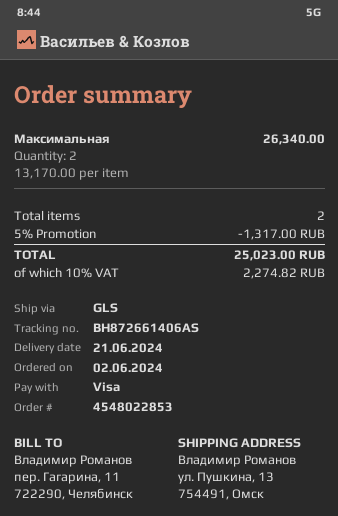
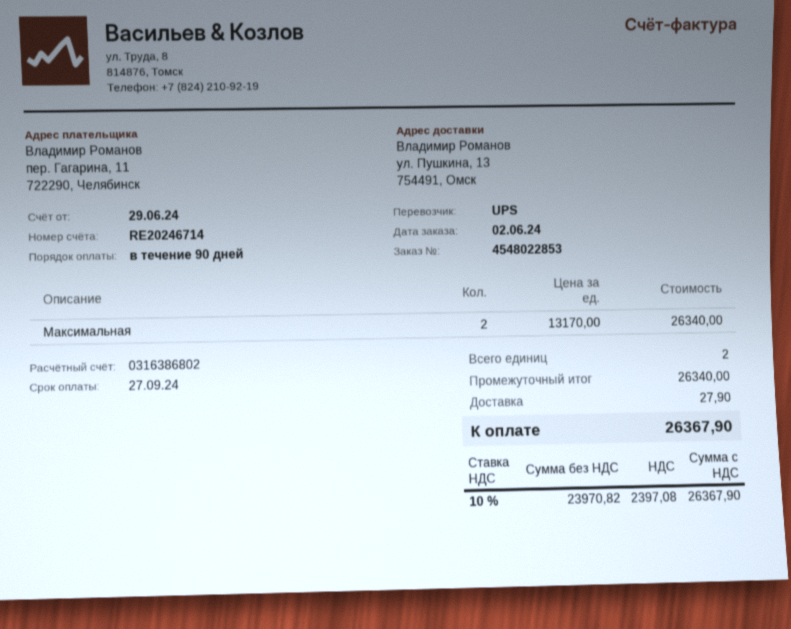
shipping method: GLS -> UPS
discount: 5% = 1317.00 -> none
shipping: none -> 27.90
tax: 10% = 2274.82 -> 10% = 2397.08
total: 25023.00 -> 26367.90

